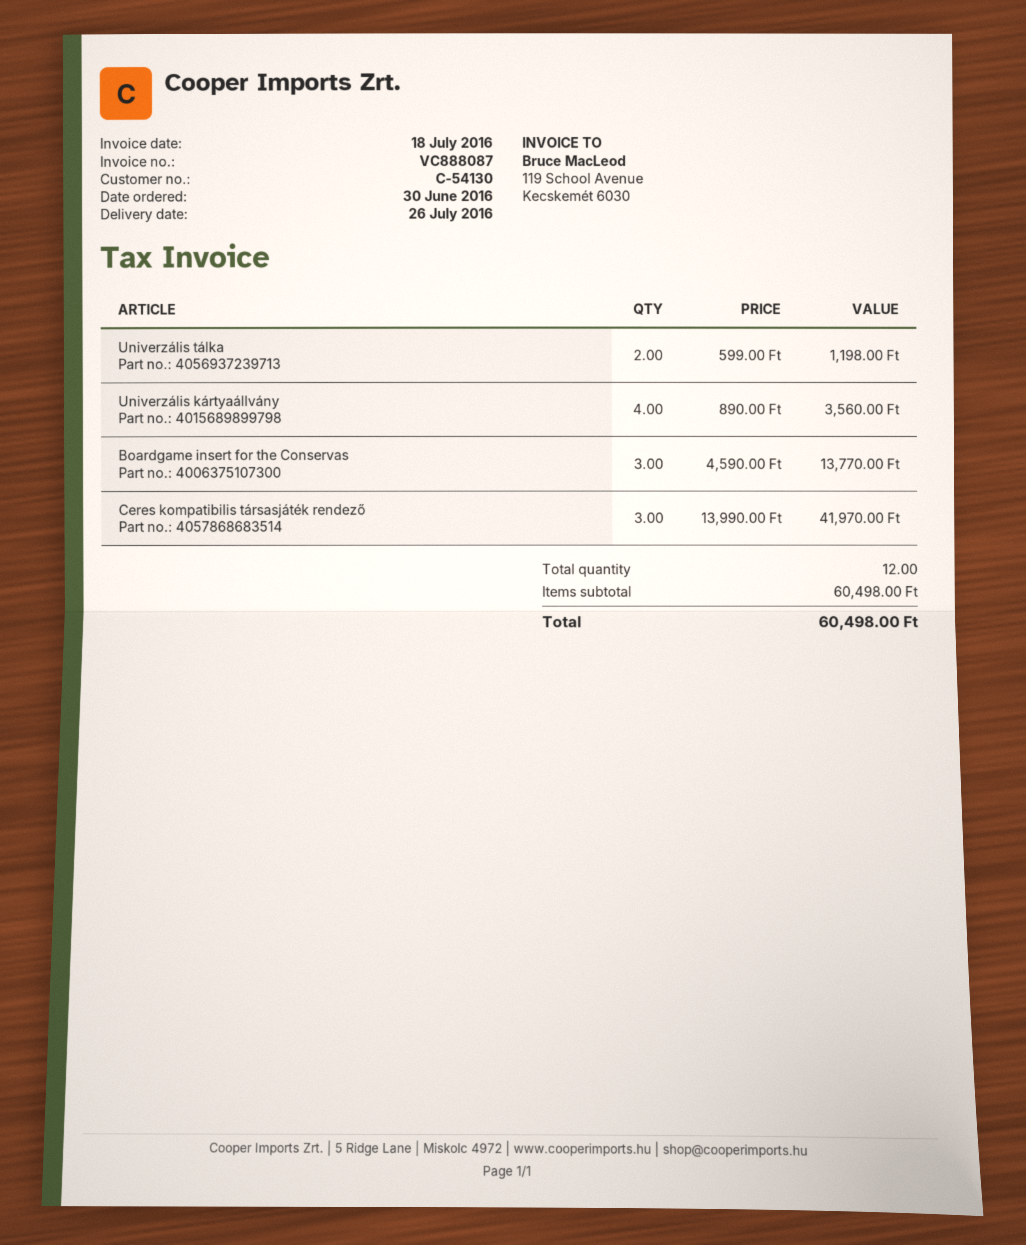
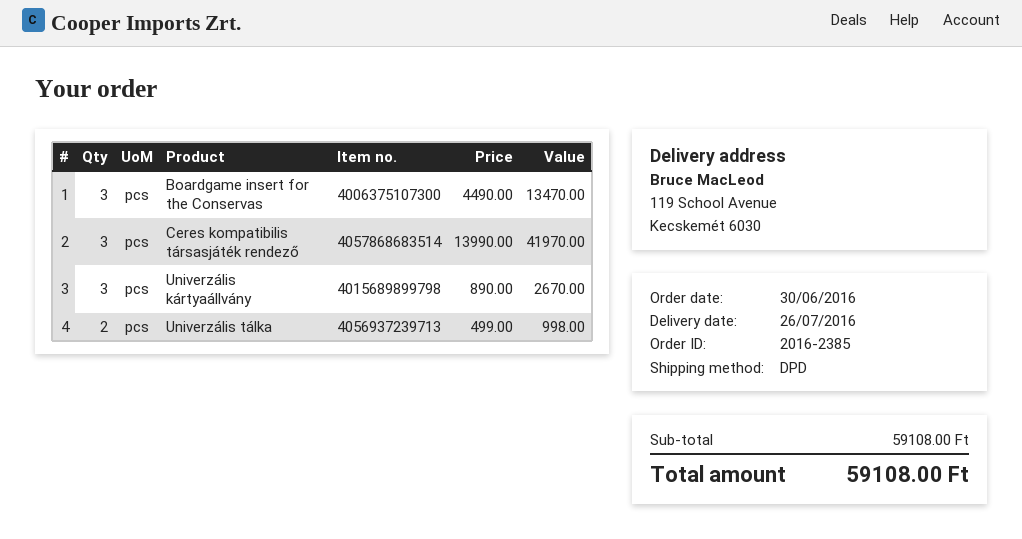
Univerzális tálka: 2 x 599.00 = 1198.00 -> 2 x 499.00 = 998.00
Univerzális kártyaállvány: 4 x 890.00 = 3560.00 -> 3 x 890.00 = 2670.00
Boardgame insert for the Conservas: 3 x 4590.00 = 13770.00 -> 3 x 4490.00 = 13470.00
subtotal: 60498.00 -> 59108.00
total: 60498.00 -> 59108.00

